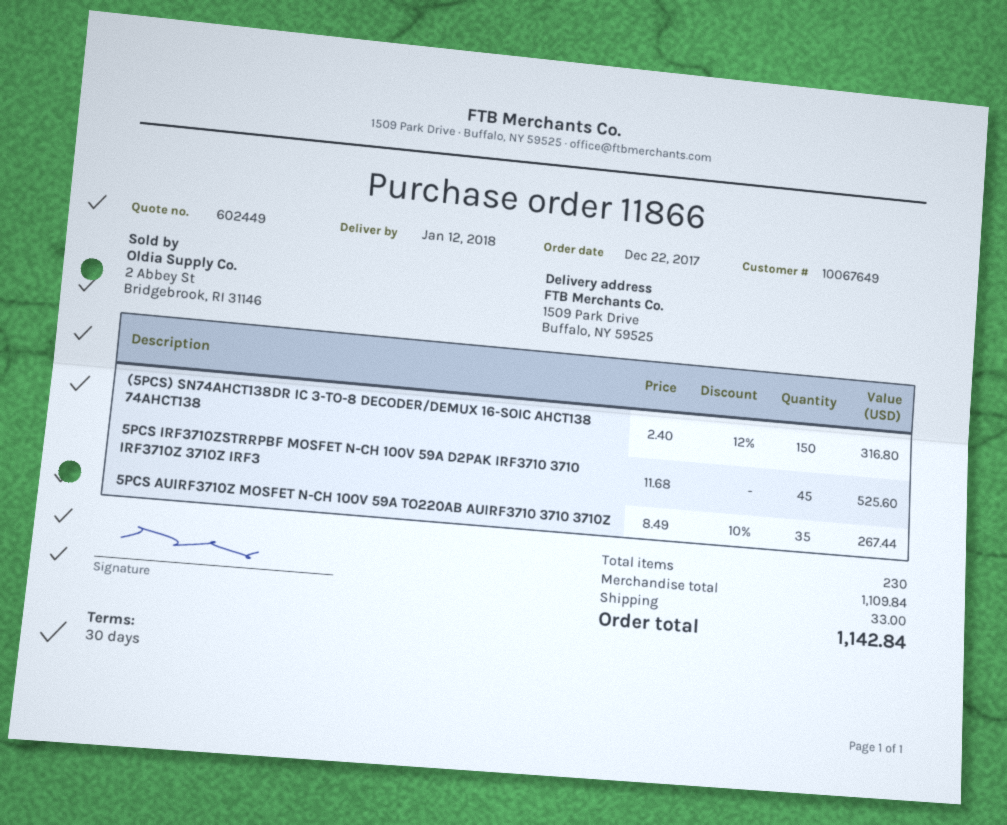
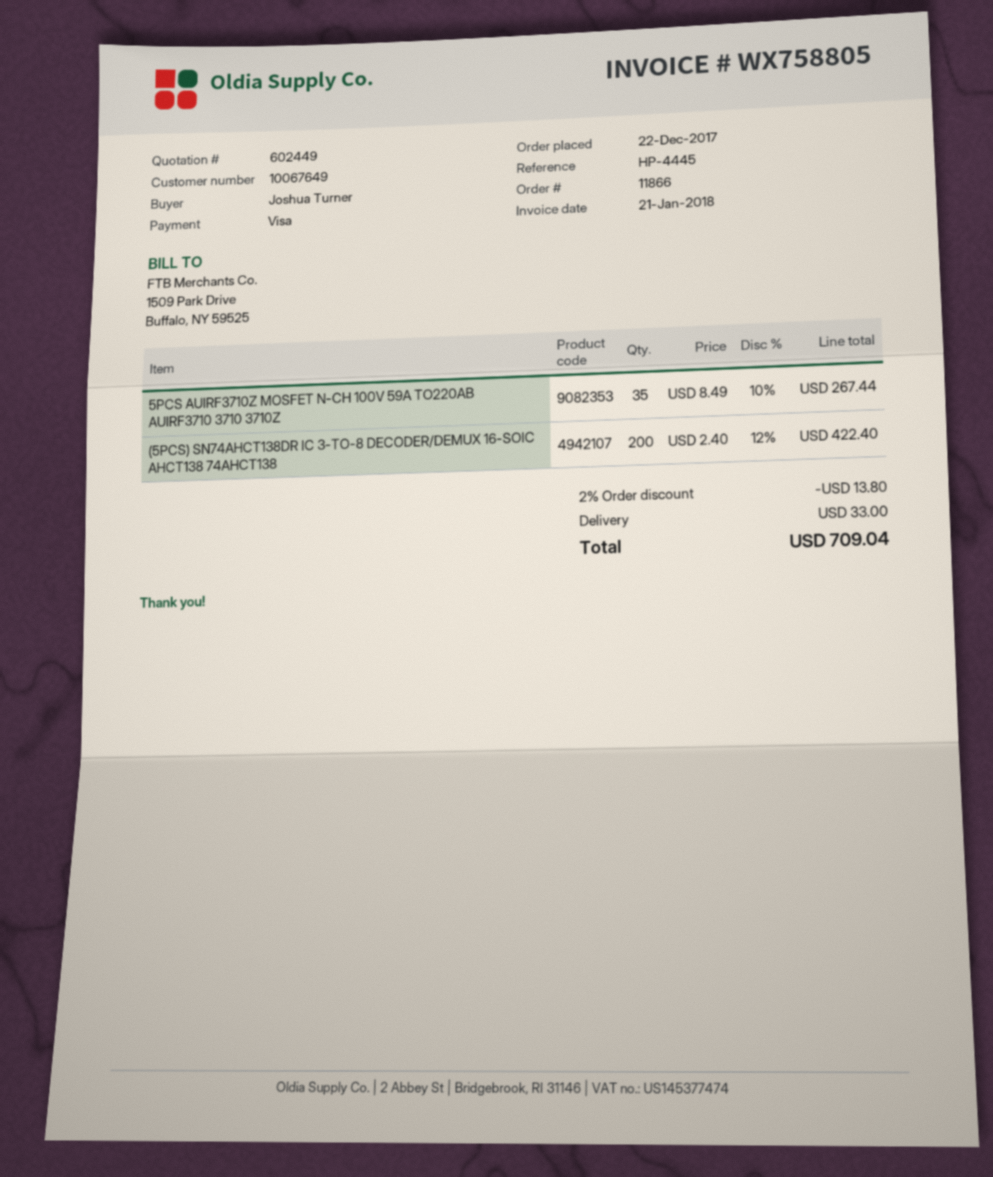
(5PCS) SN74AHCT138DR IC 3-TO-8 DECODER/DEMUX 16-SOIC AHCT138 74AHCT138: 150 x 2.40 - 12% = 316.80 -> 200 x 2.40 - 12% = 422.40
5PCS IRF3710ZSTRRPBF MOSFET N-CH 100V 59A D2PAK IRF3710 3710 IRF3710Z 3710Z IRF3: 45 x 11.68 = 525.60 -> none
discount: none -> 2% = 13.80
total: 1142.84 -> 709.04

